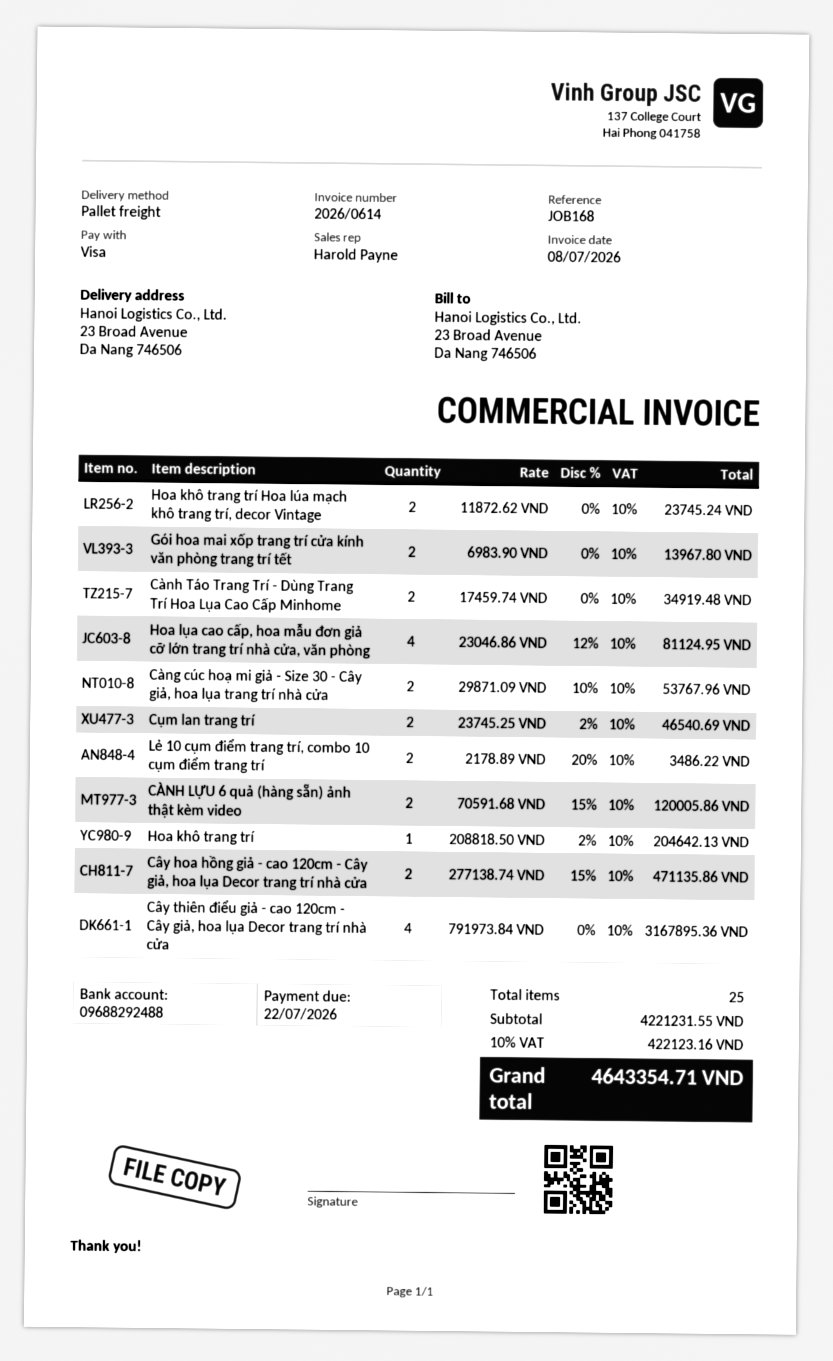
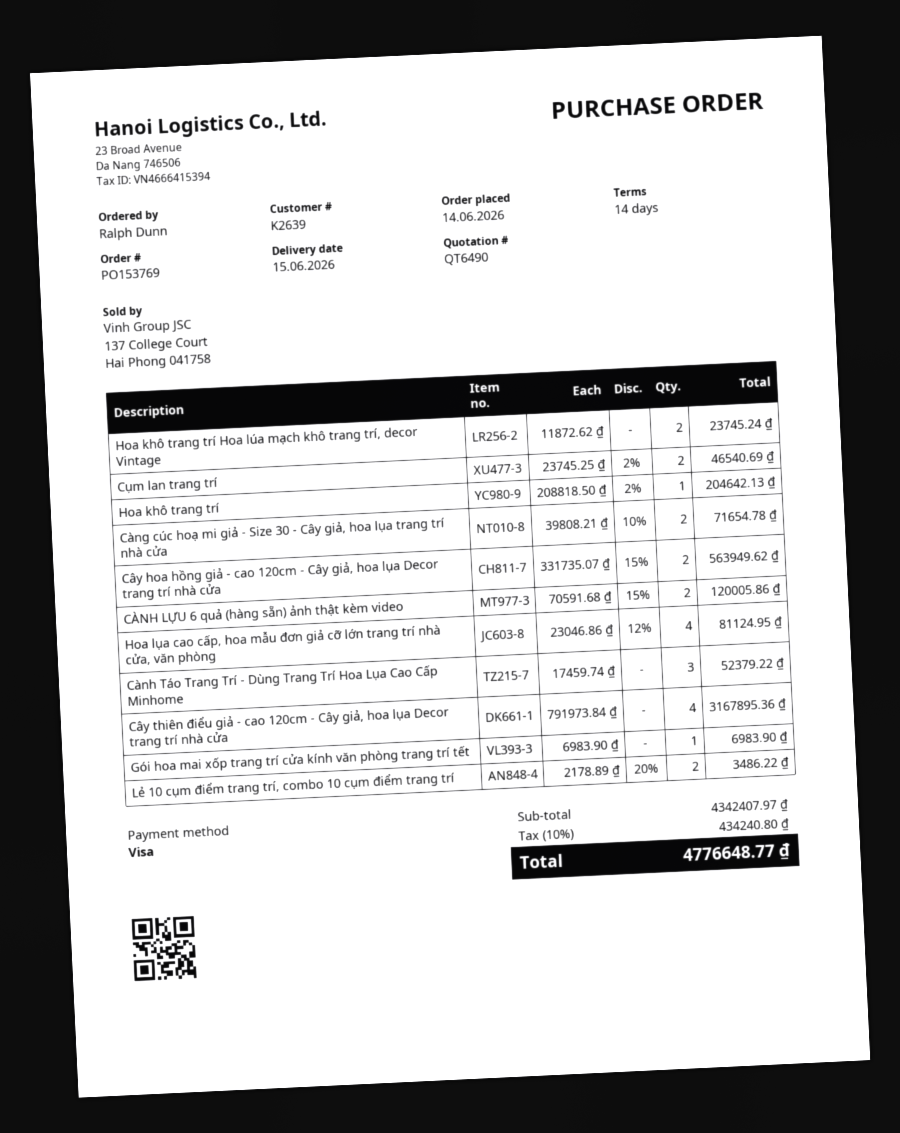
Gói hoa mai xốp trang trí cửa kính văn phòng trang trí tết: 2 x 6983.90 = 13967.80 -> 1 x 6983.90 = 6983.90
Cành Táo Trang Trí - Dùng Trang Trí Hoa Lụa Cao Cấp Minhome: 2 x 17459.74 = 34919.48 -> 3 x 17459.74 = 52379.22
Càng cúc hoạ mi giả - Size 30 - Cây giả, hoa lụa trang trí nhà cửa: 2 x 29871.09 - 10% = 53767.96 -> 2 x 39808.21 - 10% = 71654.78
Cây hoa hồng giả - cao 120cm - Cây giả, hoa lụa Decor trang trí nhà cửa: 2 x 277138.74 - 15% = 471135.86 -> 2 x 331735.07 - 15% = 563949.62
subtotal: 4221231.55 -> 4342407.97
tax: 10% = 422123.16 -> 10% = 434240.80
total: 4643354.71 -> 4776648.77

